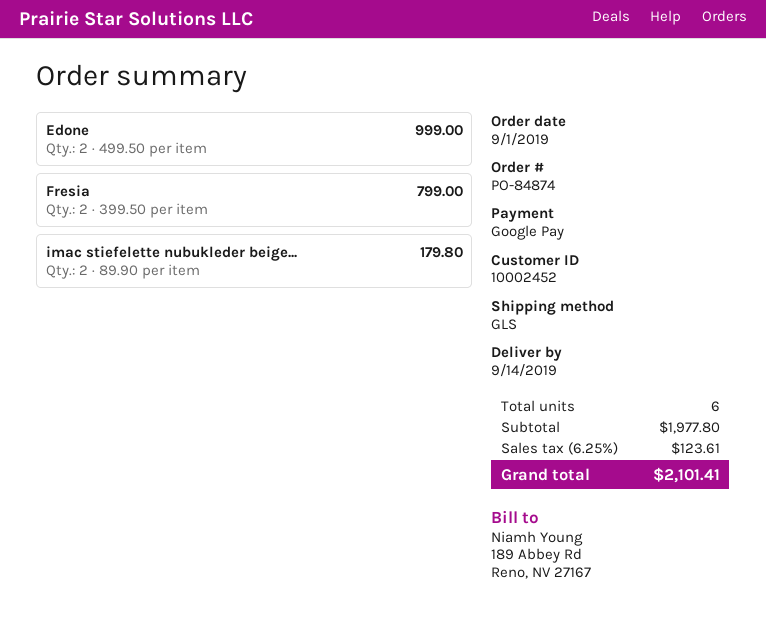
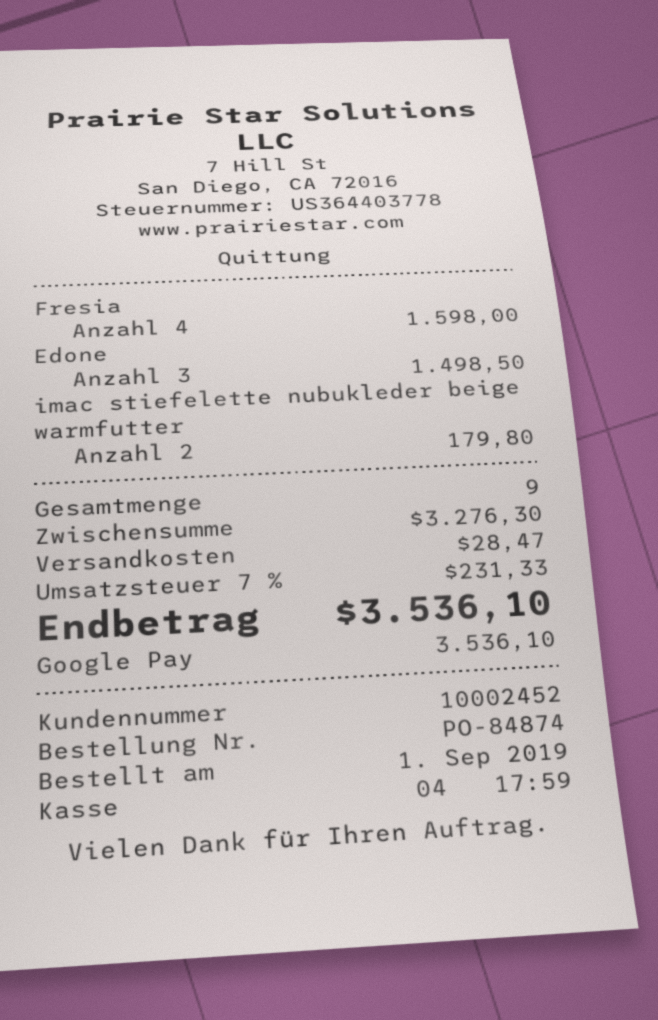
Edone: 2 for 999.00 -> 3 for 1498.50
Fresia: 2 for 799.00 -> 4 for 1598.00
total quantity: 6 -> 9
subtotal: 1977.80 -> 3276.30
shipping: none -> 28.47
tax: 6.25% = 123.61 -> 7% = 231.33
total: 2101.41 -> 3536.10

